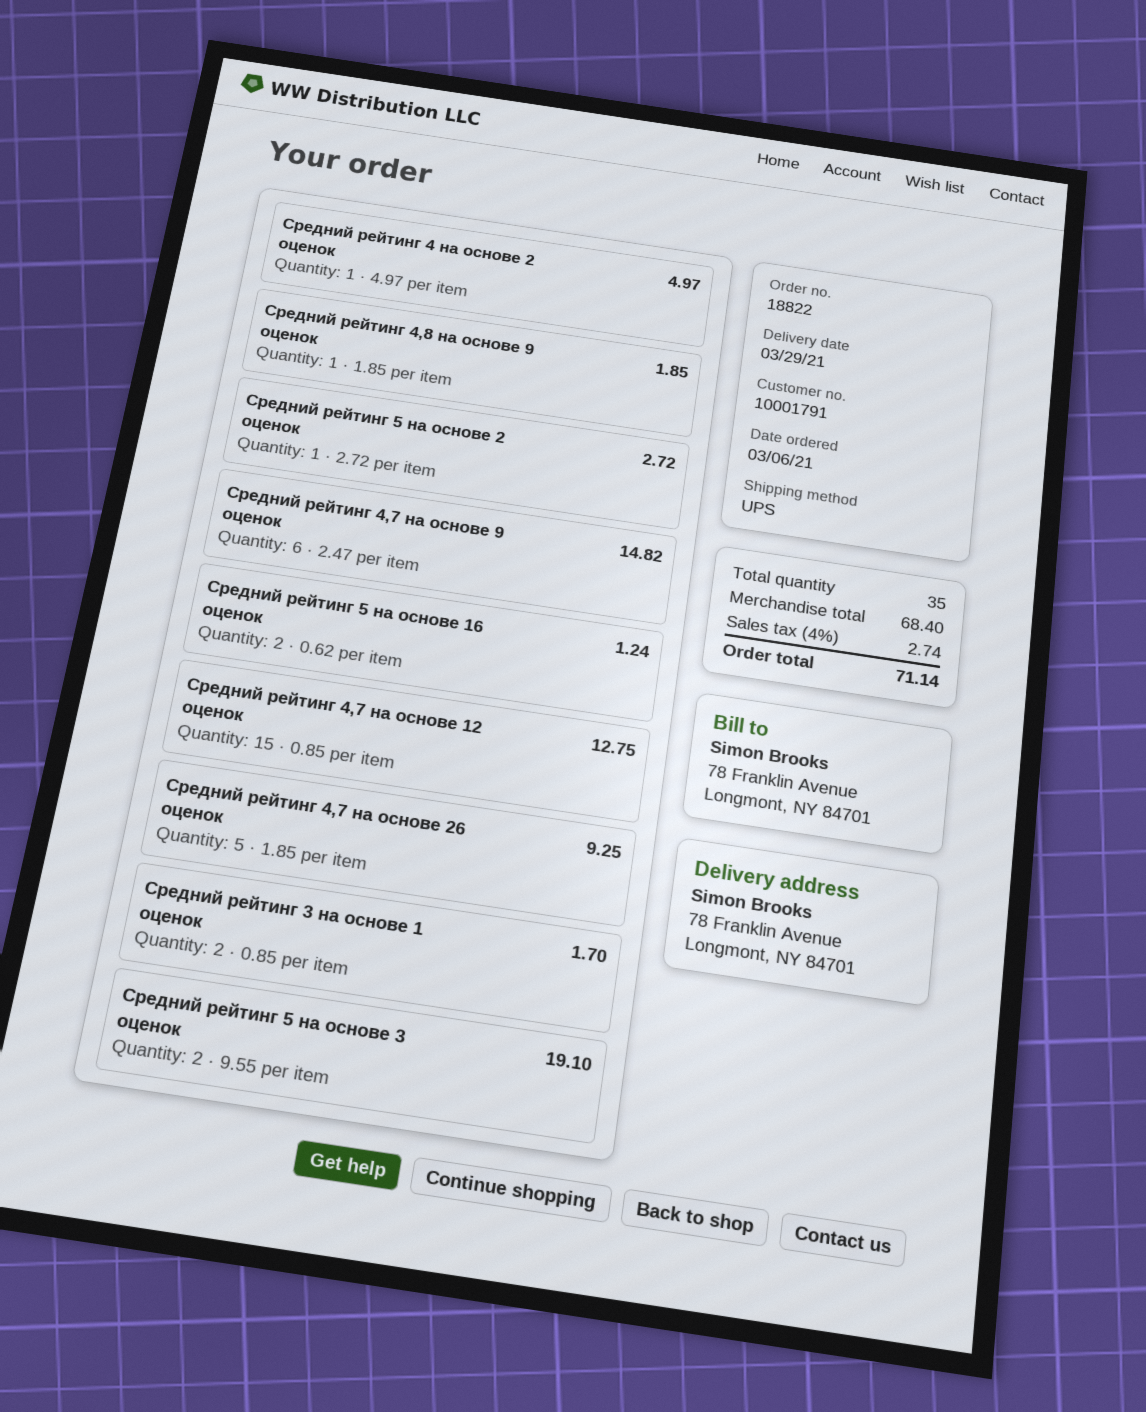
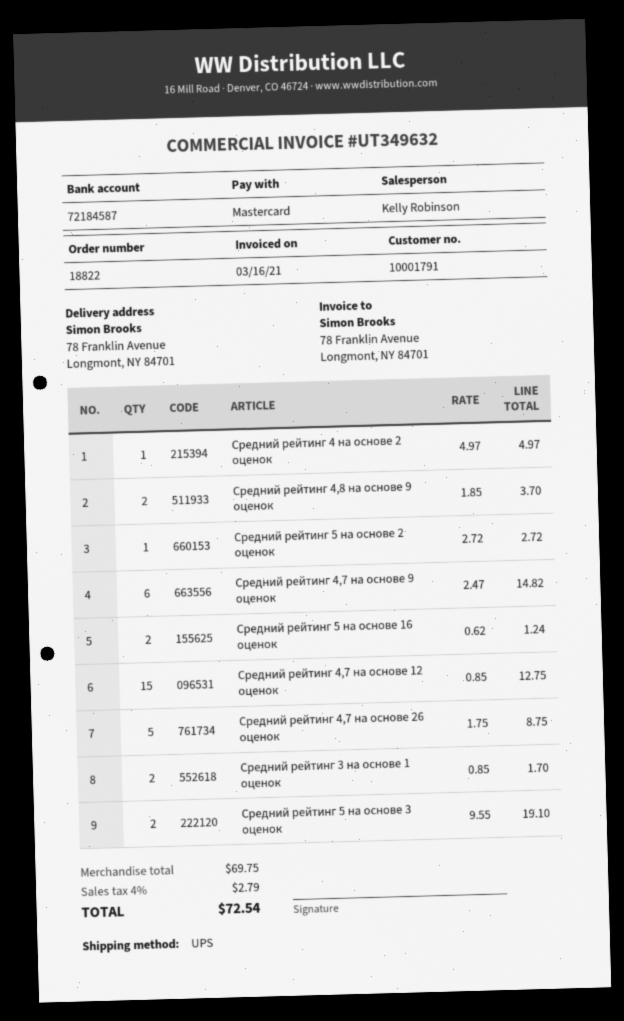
Средний рейтинг 4,8 на основе 9 оценок: 1 x 1.85 = 1.85 -> 2 x 1.85 = 3.70
Средний рейтинг 4,7 на основе 26 оценок: 5 x 1.85 = 9.25 -> 5 x 1.75 = 8.75
subtotal: 68.40 -> 69.75
tax: 4% = 2.74 -> 4% = 2.79
total: 71.14 -> 72.54

